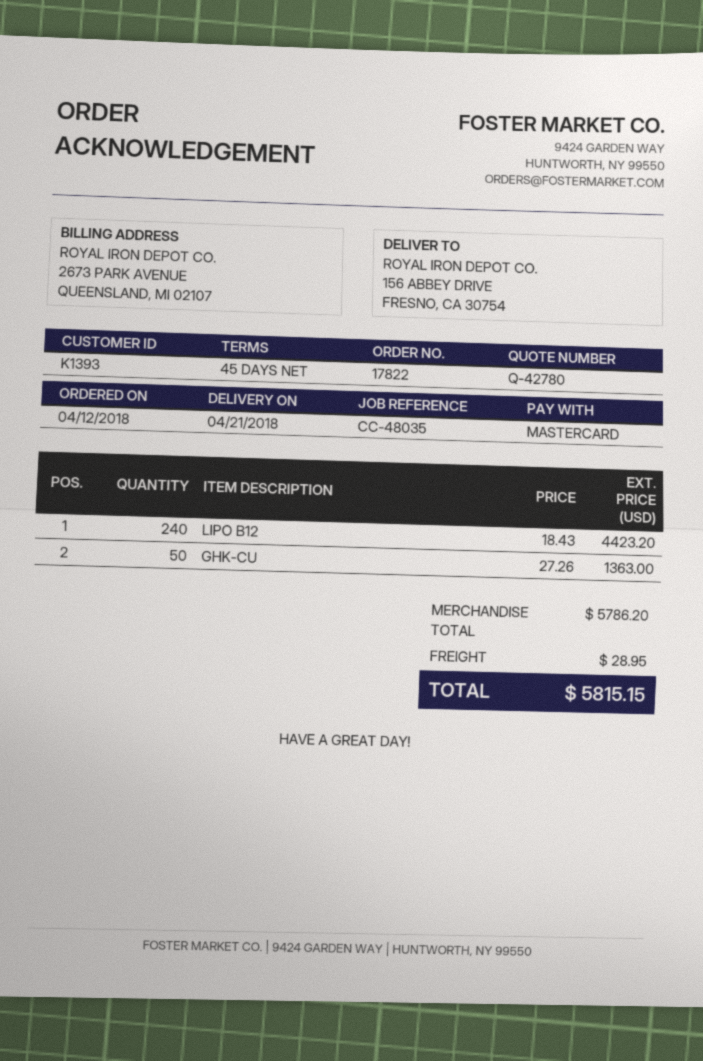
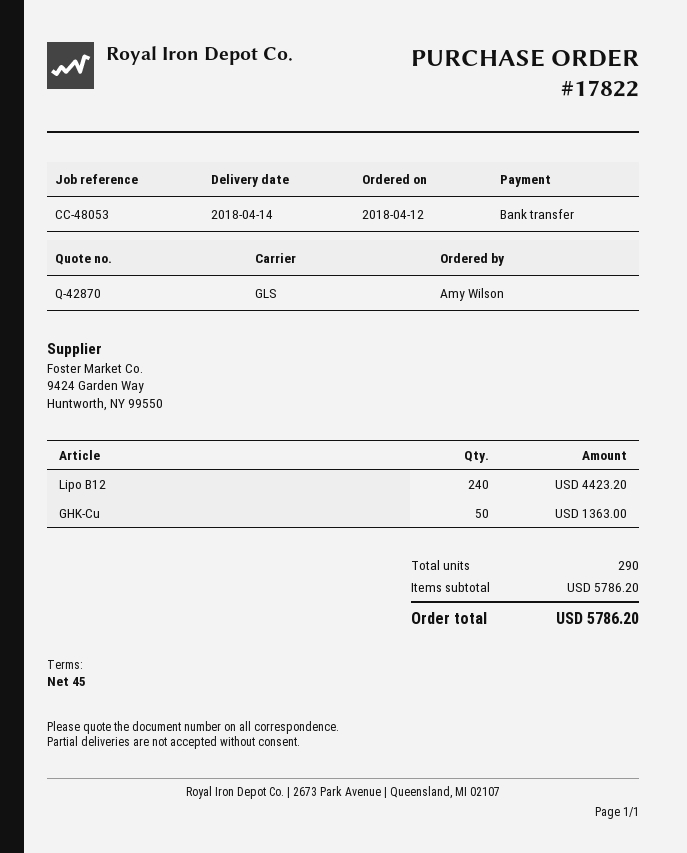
quote number: Q-42780 -> Q-42870
delivery date: 2018-04-21 -> 2018-04-14
reference: CC-48035 -> CC-48053
payment method: Mastercard -> bank transfer
shipping: 28.95 -> none
total: 5815.15 -> 5786.20

